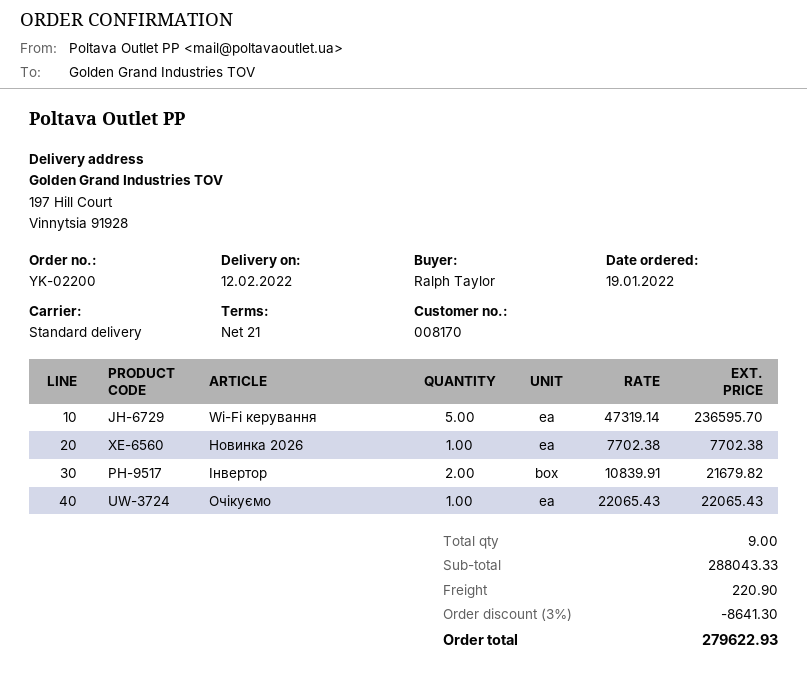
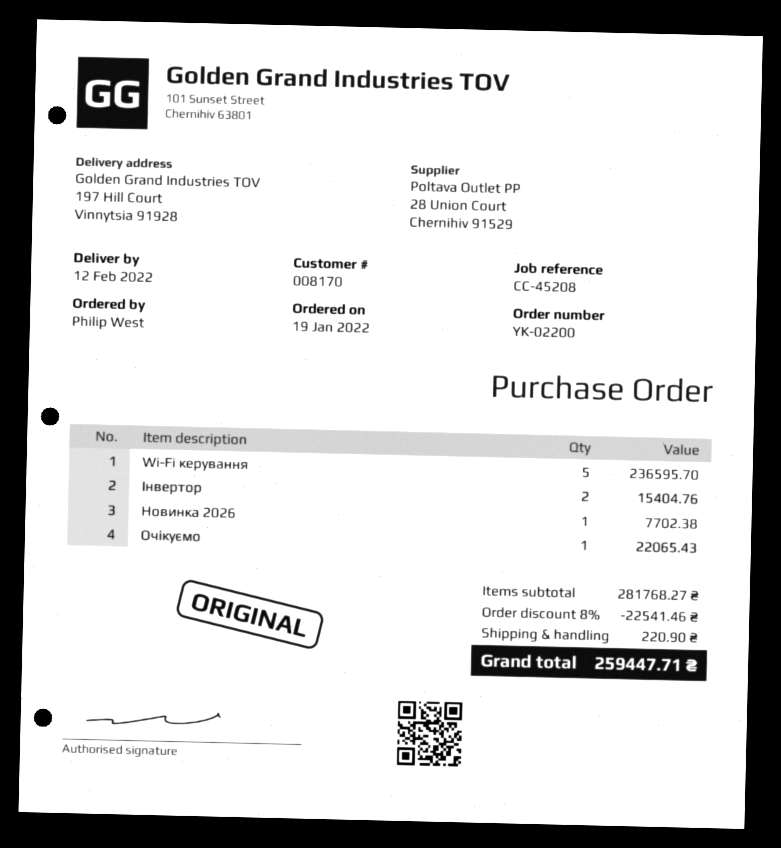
ordered by: Ralph Taylor -> Philip West
Інвертор: 2 for 21679.82 -> 2 for 15404.76
subtotal: 288043.33 -> 281768.27
discount: 3% = 8641.30 -> 8% = 22541.46
total: 279622.93 -> 259447.71

